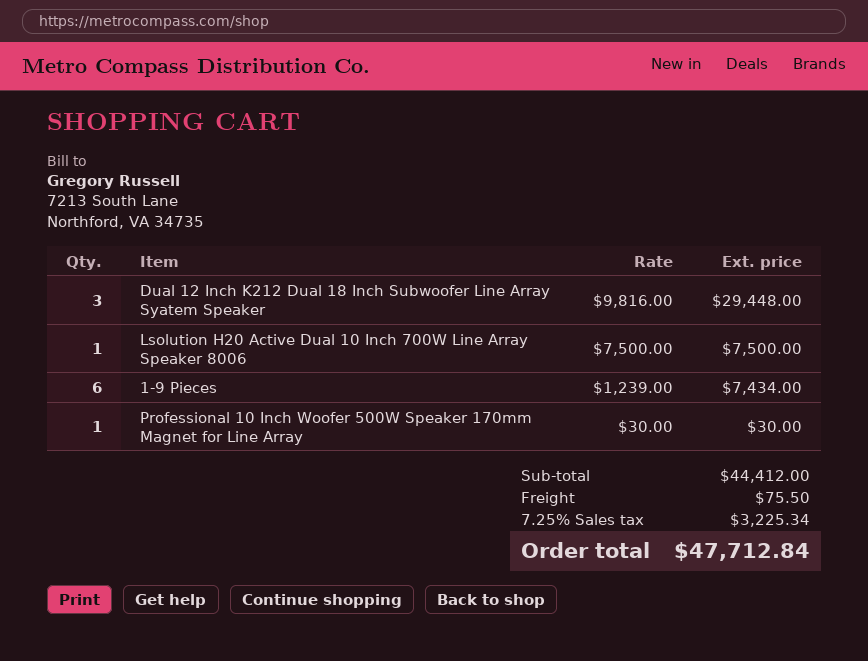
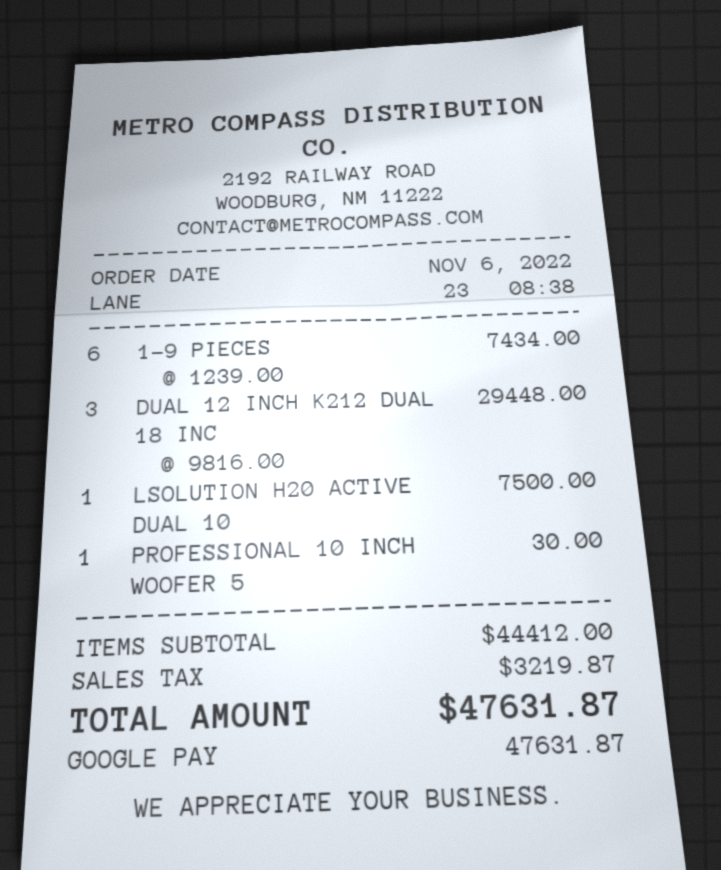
shipping: 75.50 -> none
tax: 3225.34 -> 3219.87
total: 47712.84 -> 47631.87

